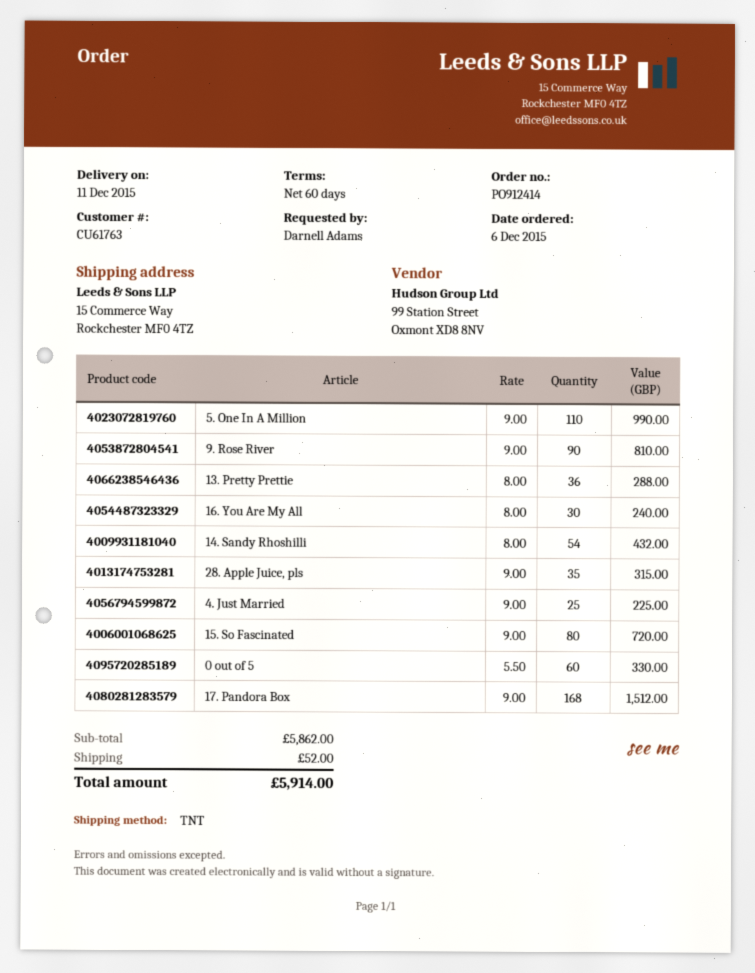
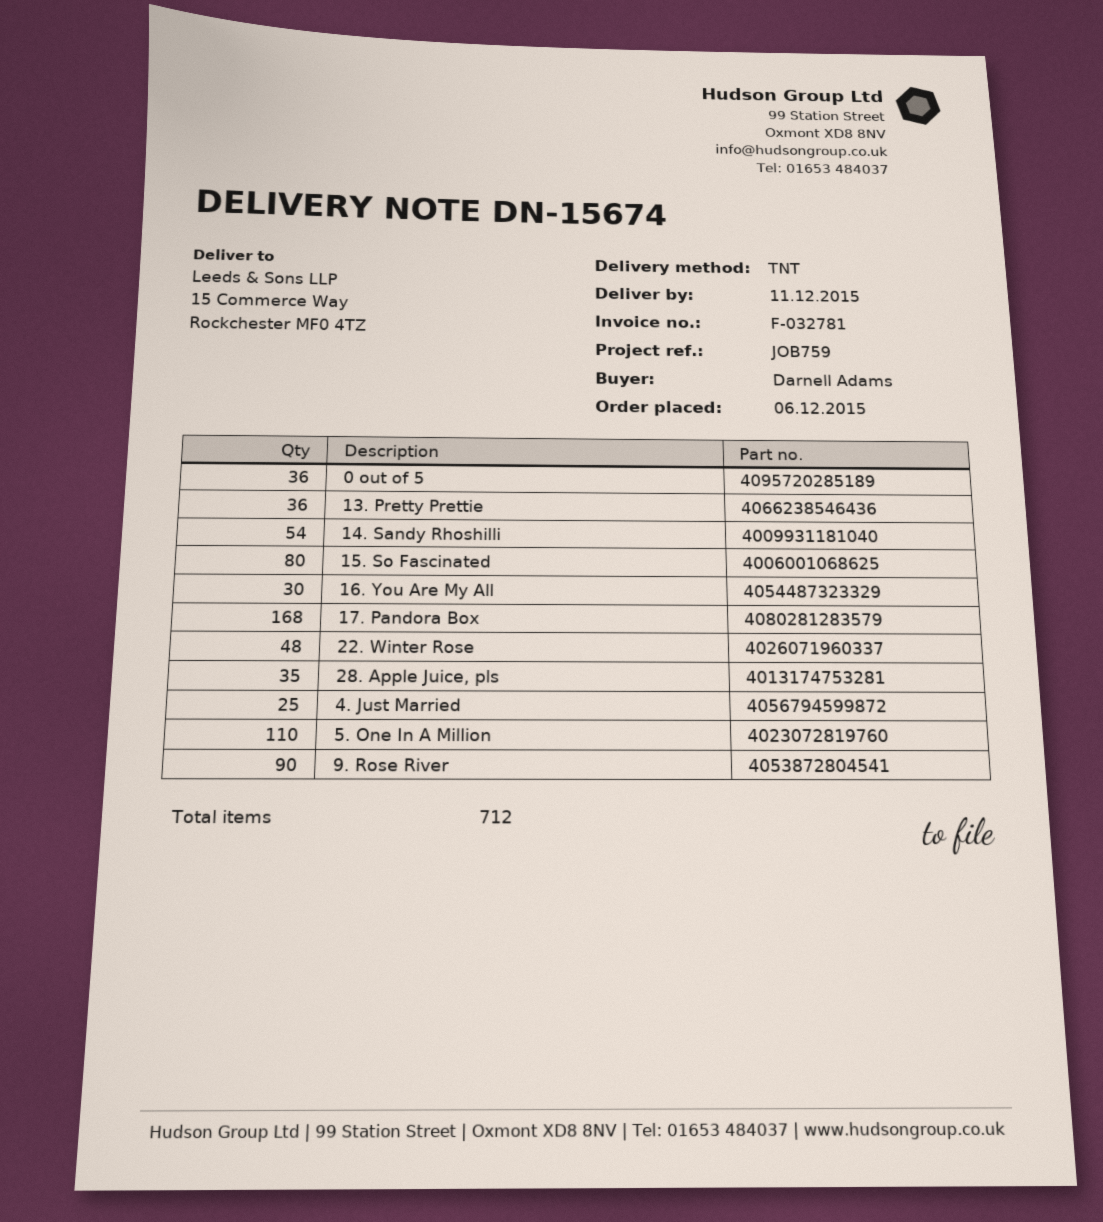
0 out of 5: 60 -> 36
22. Winter Rose: none -> 48

